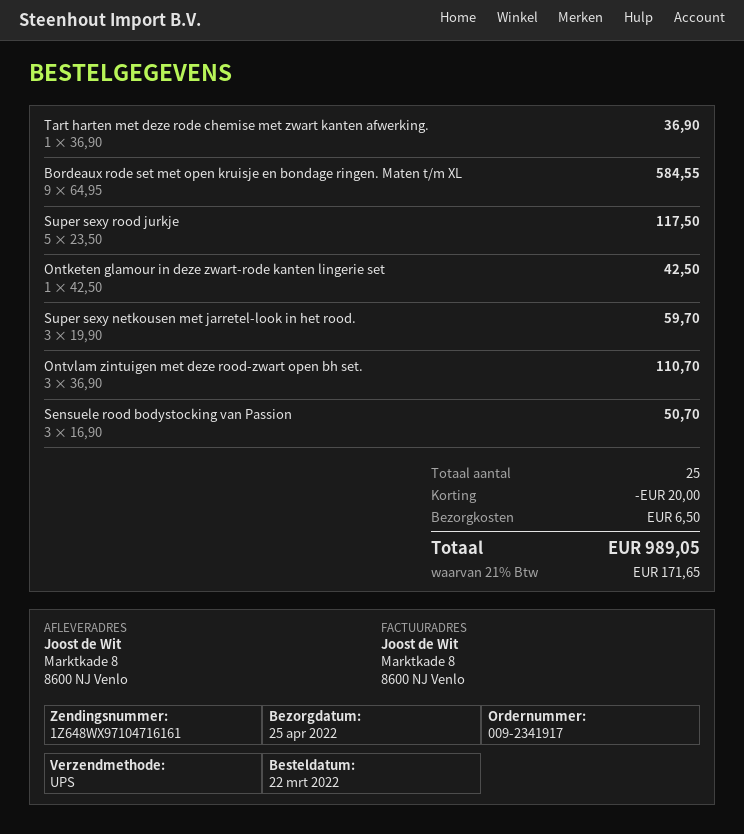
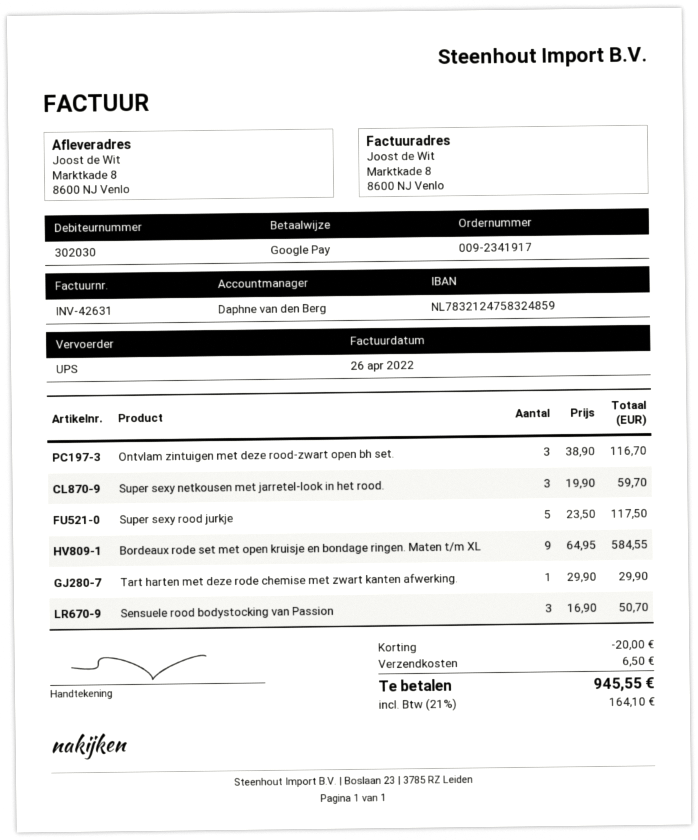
Tart harten met deze rode chemise met zwart kanten afwerking.: 1 x 36.90 = 36.90 -> 1 x 29.90 = 29.90
Ontketen glamour in deze zwart-rode kanten lingerie set: 1 x 42.50 = 42.50 -> none
Ontvlam zintuigen met deze rood-zwart open bh set.: 3 x 36.90 = 110.70 -> 3 x 38.90 = 116.70
tax: 21% = 171.65 -> 21% = 164.10
total: 989.05 -> 945.55

